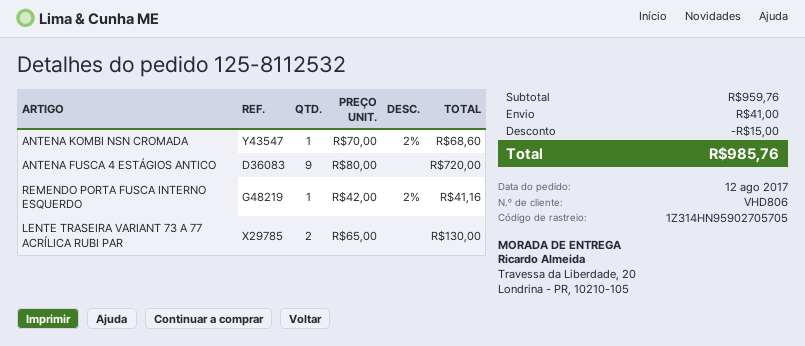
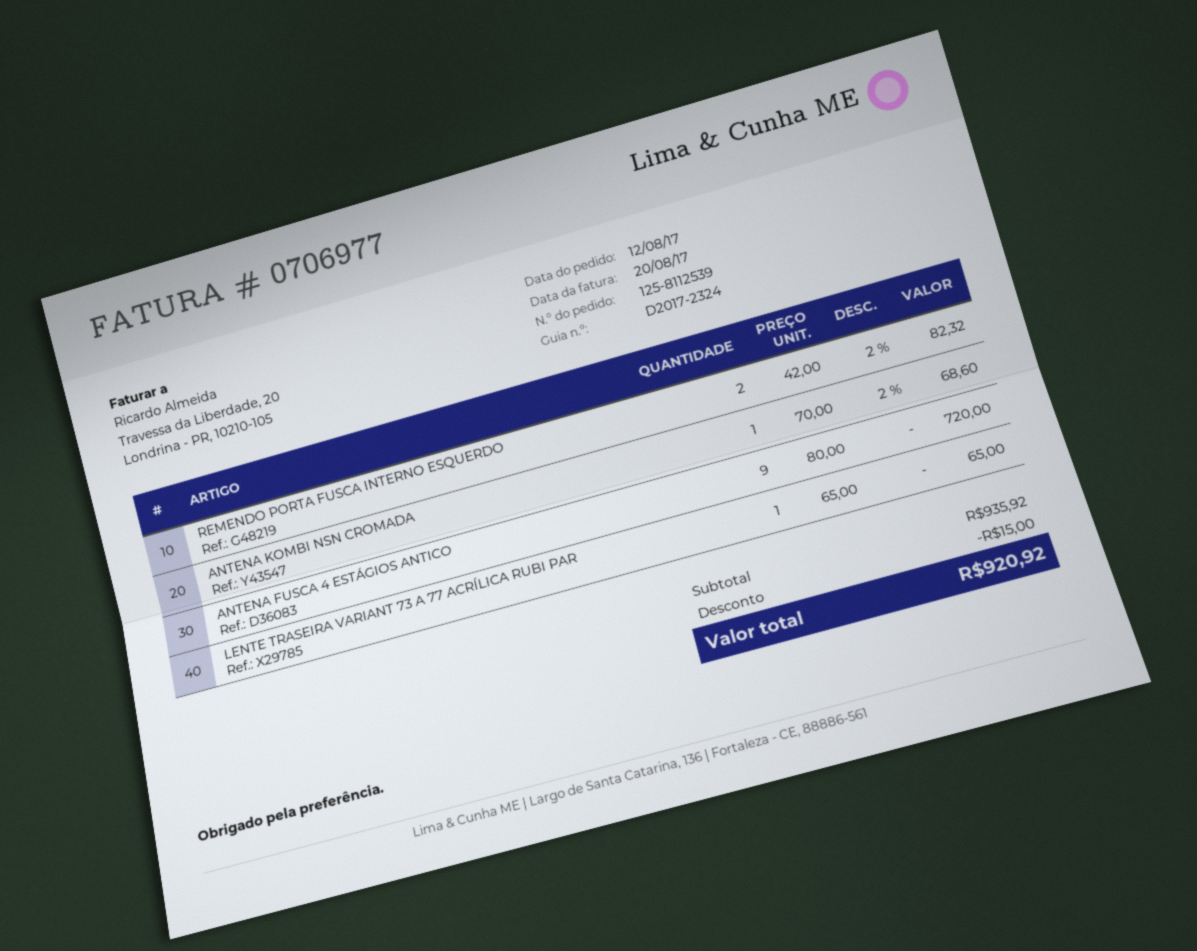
order number: 125-8112532 -> 125-8112539
REMENDO PORTA FUSCA INTERNO ESQUERDO: 1 x 42.00 - 2% = 41.16 -> 2 x 42.00 - 2% = 82.32
LENTE TRASEIRA VARIANT 73 A 77 ACRÍLICA RUBI PAR: 2 x 65.00 = 130.00 -> 1 x 65.00 = 65.00
subtotal: 959.76 -> 935.92
shipping: 41.00 -> none
total: 985.76 -> 920.92

